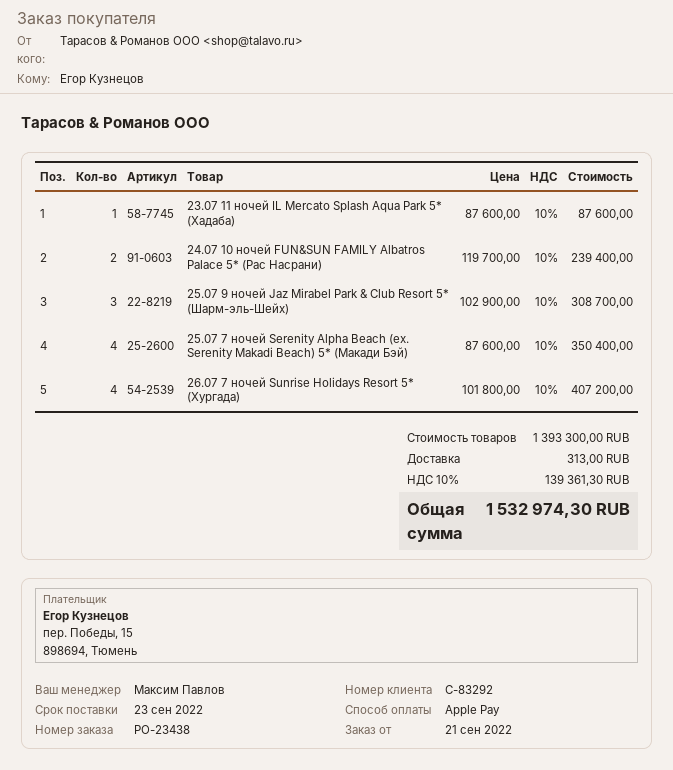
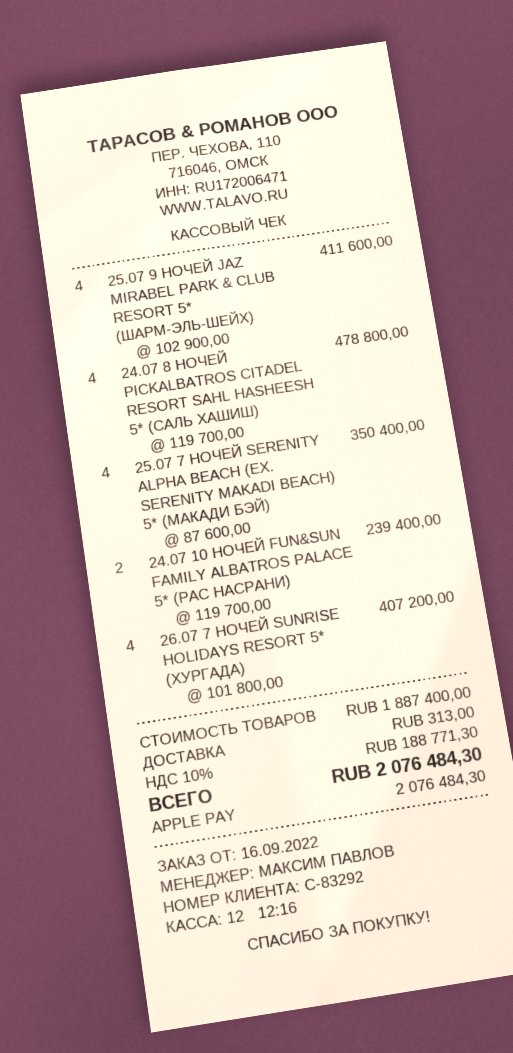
order date: 2022-09-21 -> 2022-09-16
23.07 11 ночей IL Mercato Splash Aqua Park 5* (Хадаба): 1 x 87600.00 = 87600.00 -> none
25.07 9 ночей Jaz Mirabel Park & Club Resort 5* (Шарм-эль-Шейх): 3 x 102900.00 = 308700.00 -> 4 x 102900.00 = 411600.00
24.07 8 НОЧЕЙ PICKALBATROS CITADEL RESORT SAHL HASHEESH 5* (САЛЬ ХАШИШ): none -> 4 x 119700.00 = 478800.00
subtotal: 1393300.00 -> 1887400.00
tax: 10% = 139361.30 -> 10% = 188771.30
total: 1532974.30 -> 2076484.30

